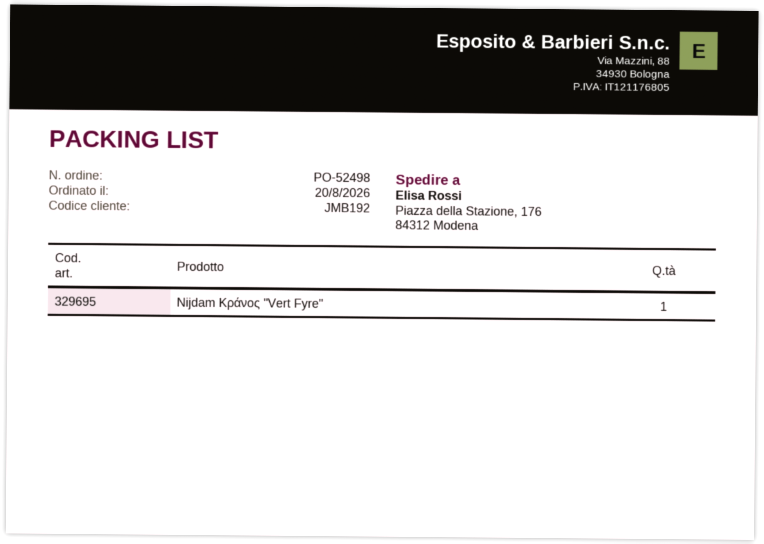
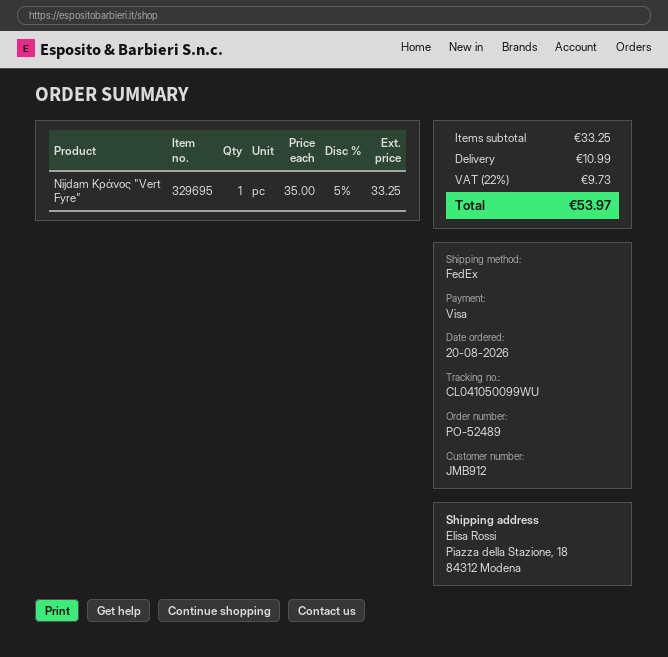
order number: PO-52498 -> PO-52489
customer number: JMB192 -> JMB912
ship to: Piazza della Stazione, 176, 84312 Modena -> Piazza della Stazione, 18, 84312 Modena

